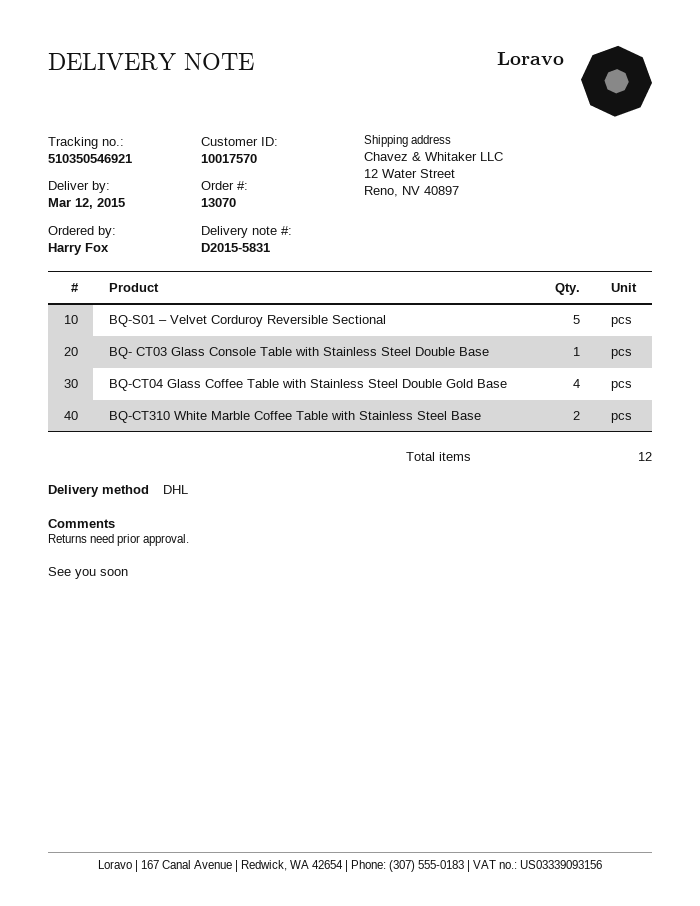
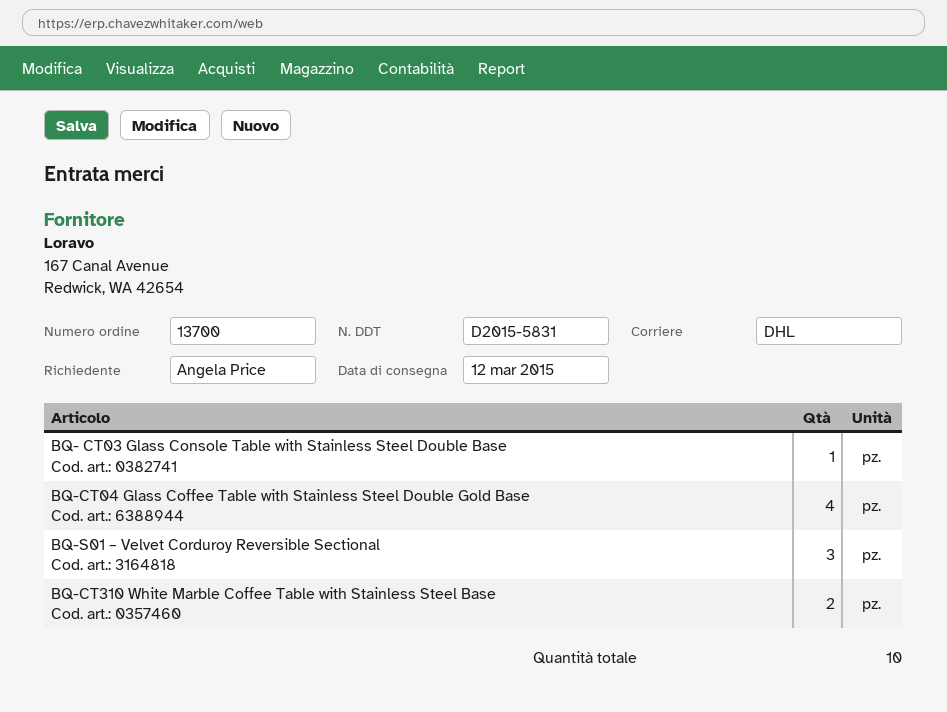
order number: 13070 -> 13700
ordered by: Harry Fox -> Angela Price
BQ-S01 – Velvet Corduroy Reversible Sectional: 5 -> 3
total quantity: 12 -> 10

